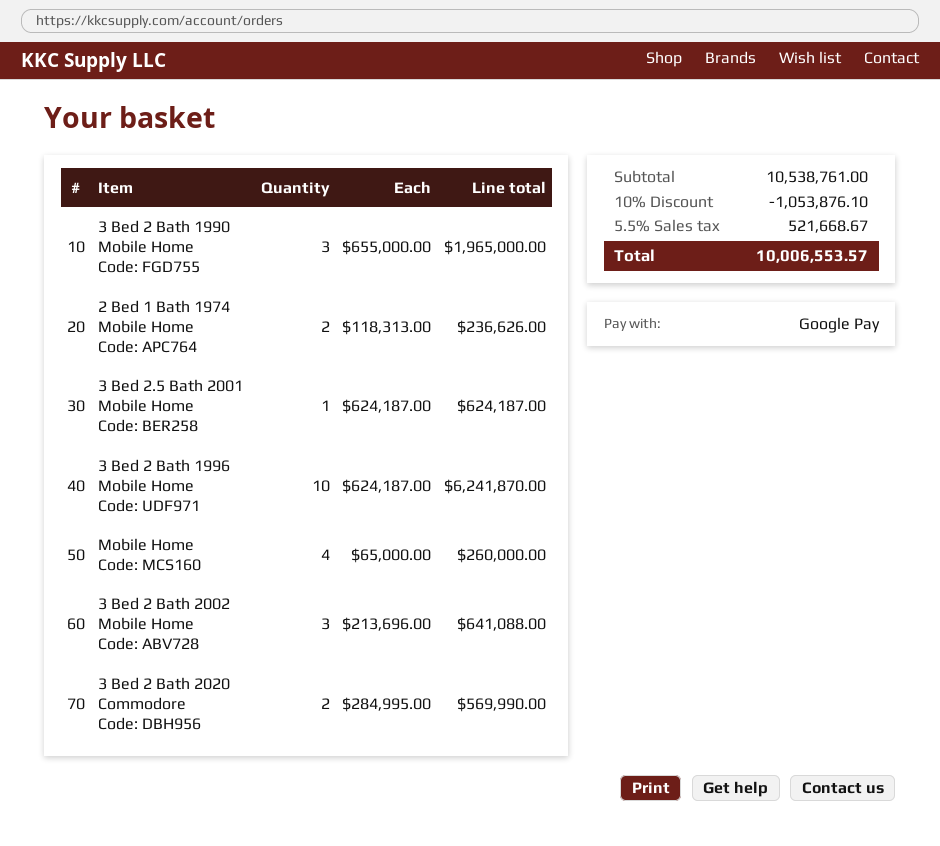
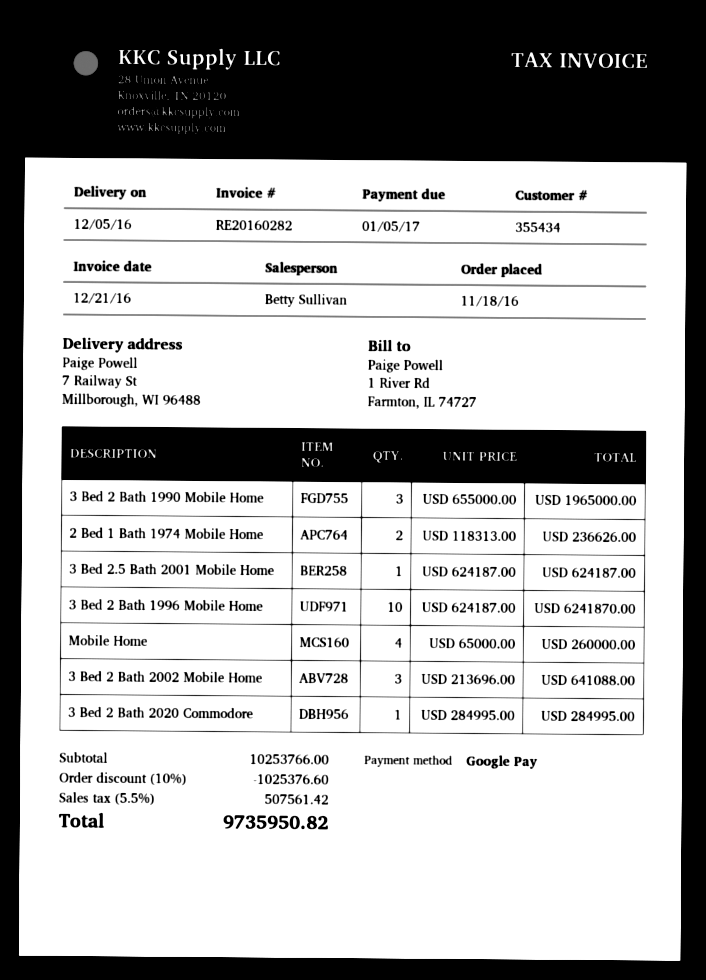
3 Bed 2 Bath 2020 Commodore: 2 x 284995.00 = 569990.00 -> 1 x 284995.00 = 284995.00
subtotal: 10538761.00 -> 10253766.00
discount: 10% = 1053876.10 -> 10% = 1025376.60
tax: 5.5% = 521668.67 -> 5.5% = 507561.42
total: 10006553.57 -> 9735950.82

